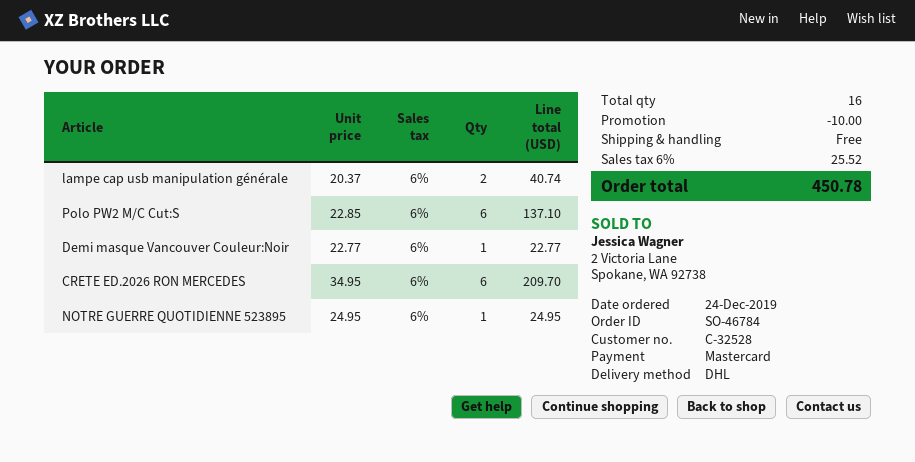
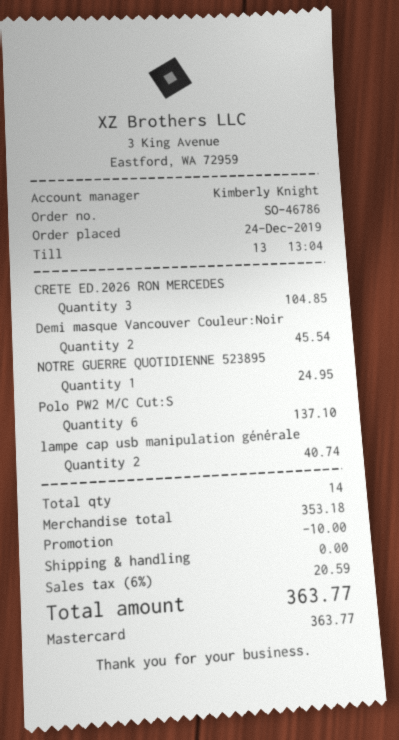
order number: SO-46784 -> SO-46786
Demi masque Vancouver Couleur:Noir: 1 for 22.77 -> 2 for 45.54
CRETE ED.2026 RON MERCEDES: 6 for 209.70 -> 3 for 104.85
total quantity: 16 -> 14
tax: 6% = 25.52 -> 6% = 20.59
total: 450.78 -> 363.77

